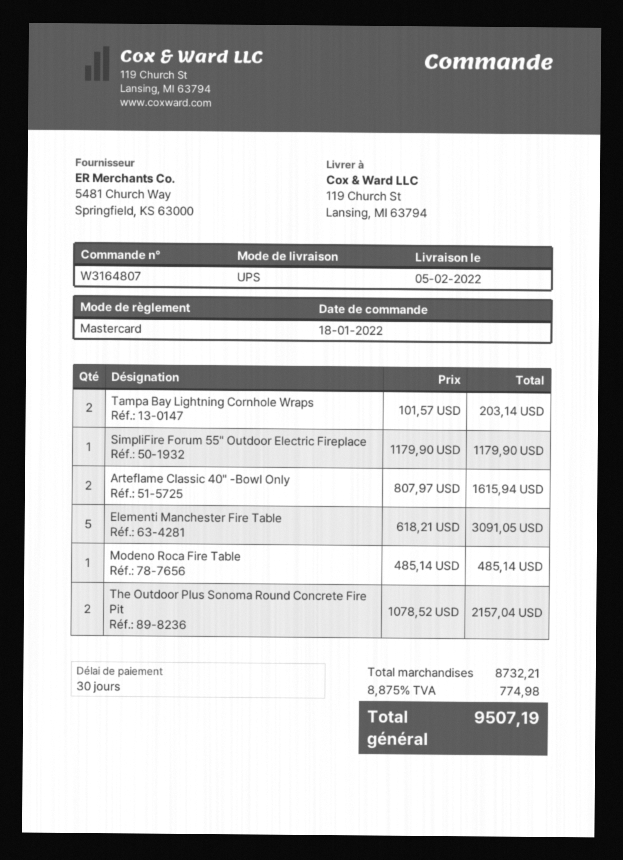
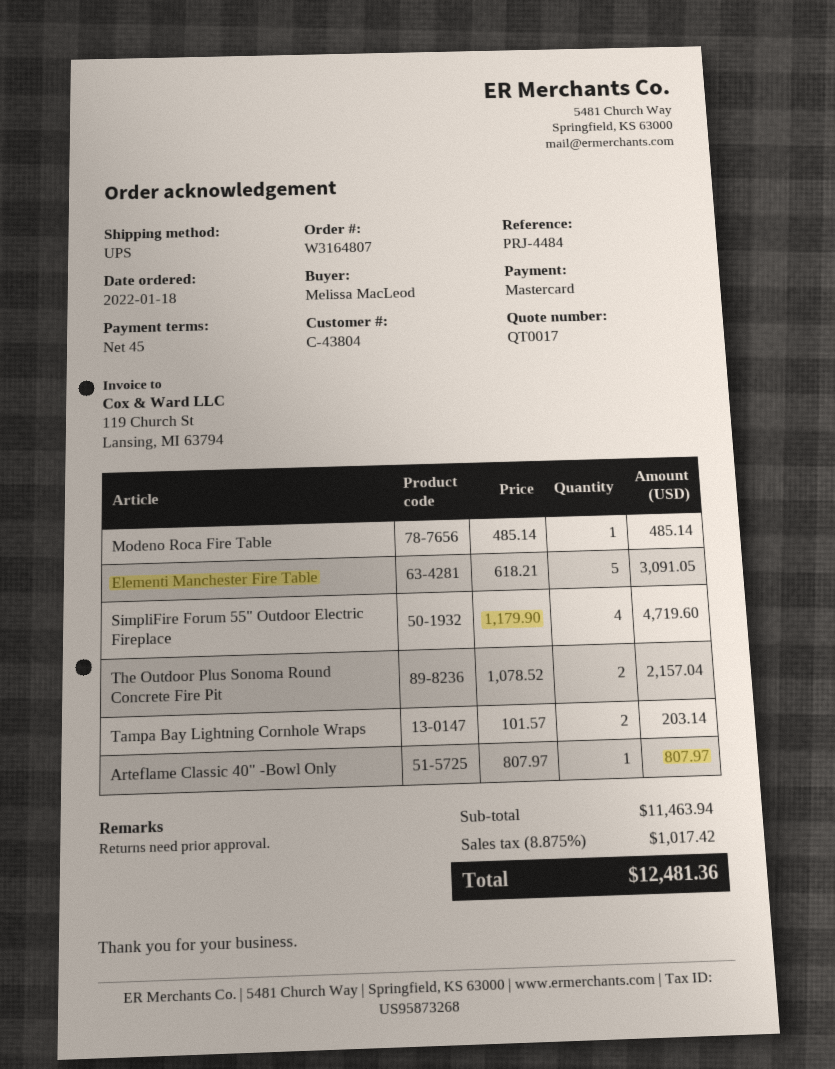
payment terms: 30 days -> 45 days
SimpliFire Forum 55" Outdoor Electric Fireplace: 1 x 1179.90 = 1179.90 -> 4 x 1179.90 = 4719.60
Arteflame Classic 40" -Bowl Only: 2 x 807.97 = 1615.94 -> 1 x 807.97 = 807.97
subtotal: 8732.21 -> 11463.94
tax: 8.875% = 774.98 -> 8.875% = 1017.42
total: 9507.19 -> 12481.36

